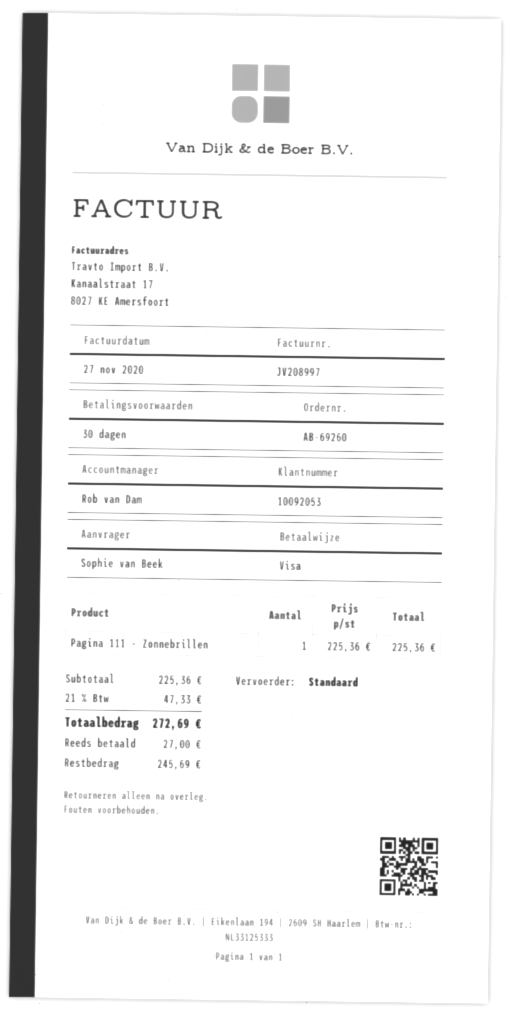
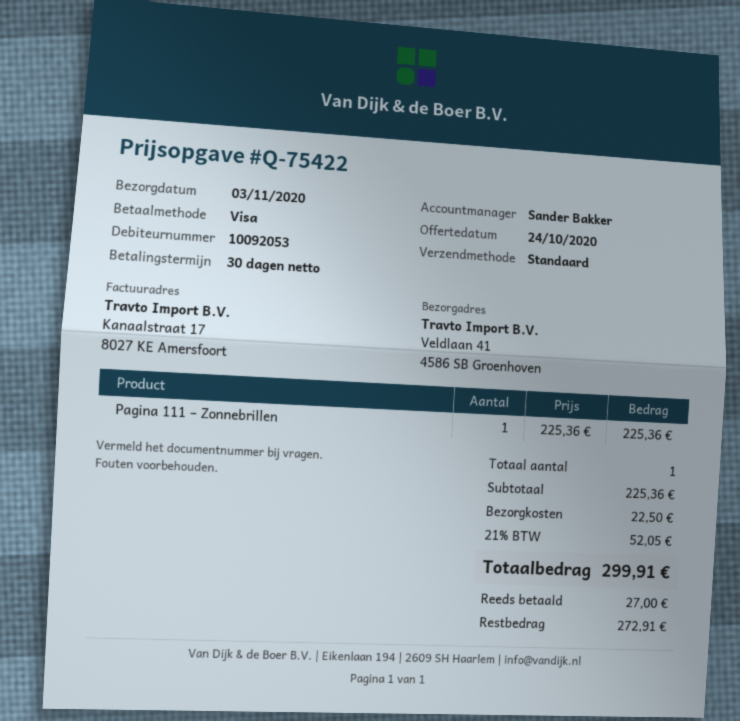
sales rep: Rob van Dam -> Sander Bakker
shipping: none -> 22.50
tax: 21% = 47.33 -> 21% = 52.05
total: 272.69 -> 299.91
balance: 245.69 -> 272.91

